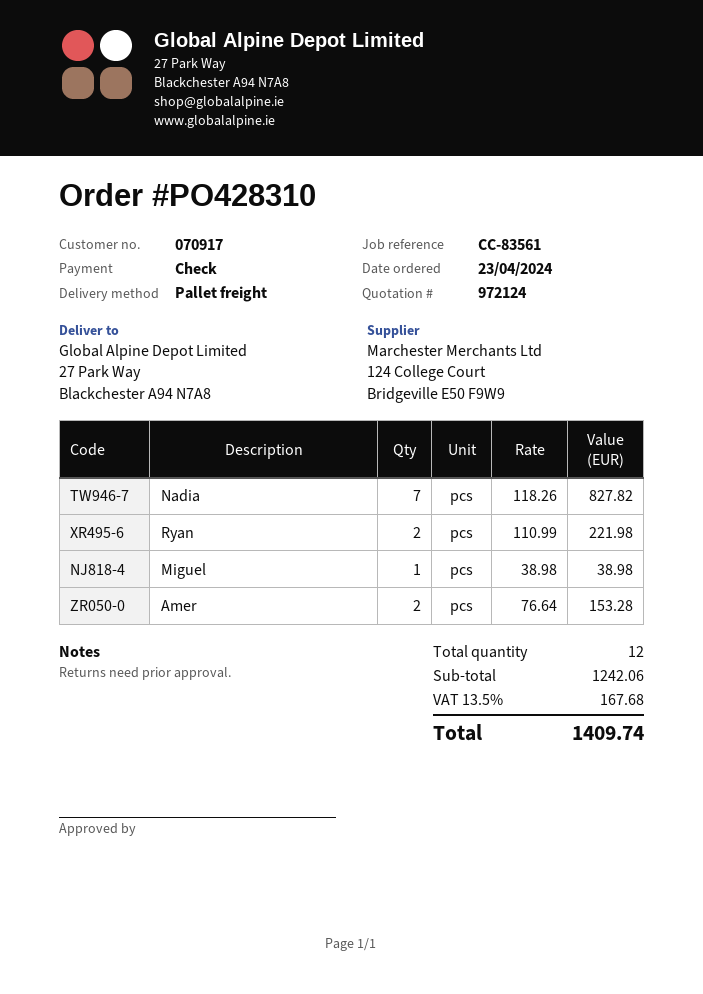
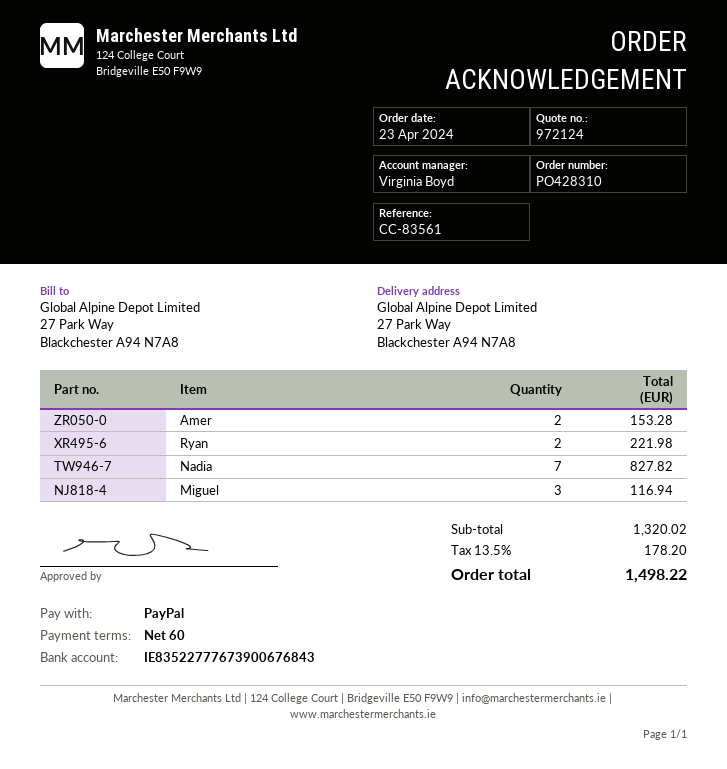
payment method: cheque -> PayPal
Miguel: 1 for 38.98 -> 3 for 116.94
subtotal: 1242.06 -> 1320.02
tax: 13.5% = 167.68 -> 13.5% = 178.20
total: 1409.74 -> 1498.22

